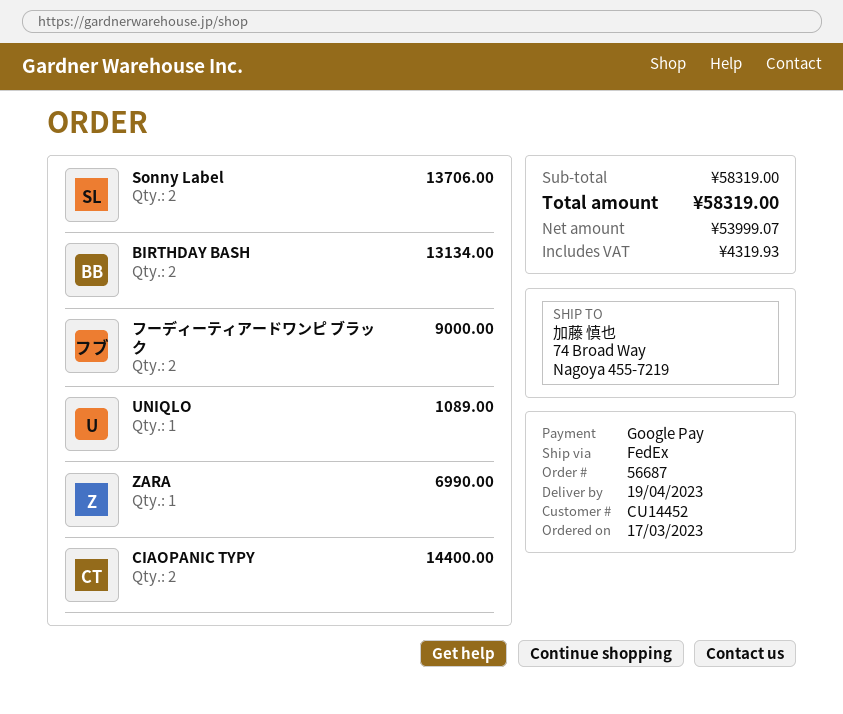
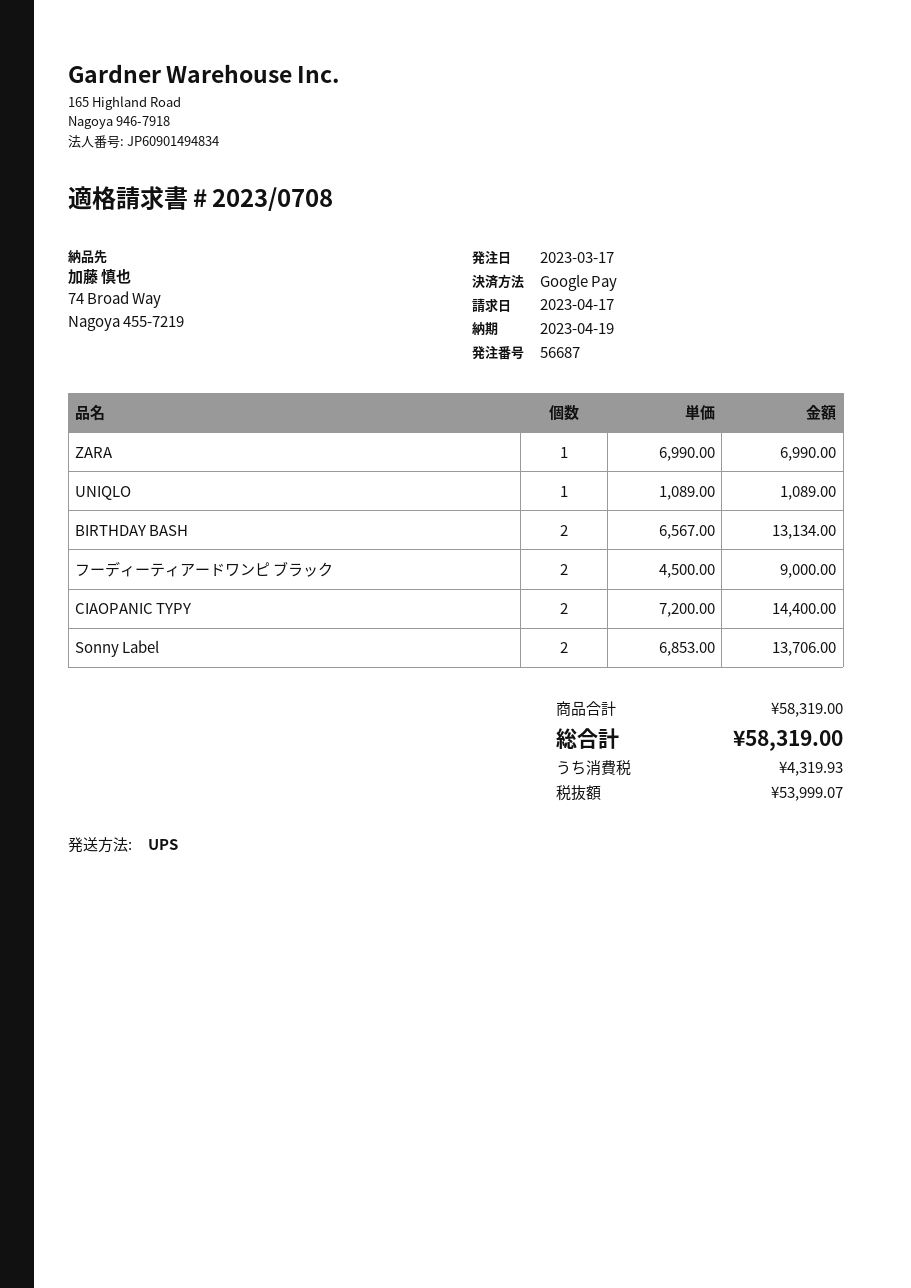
shipping method: FedEx -> UPS

